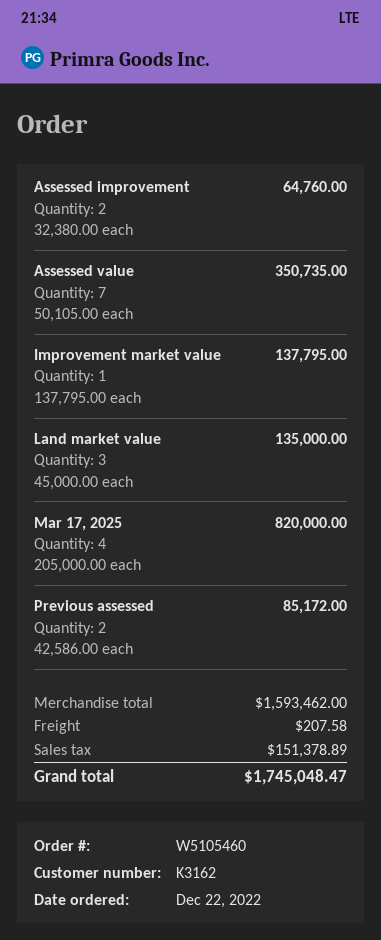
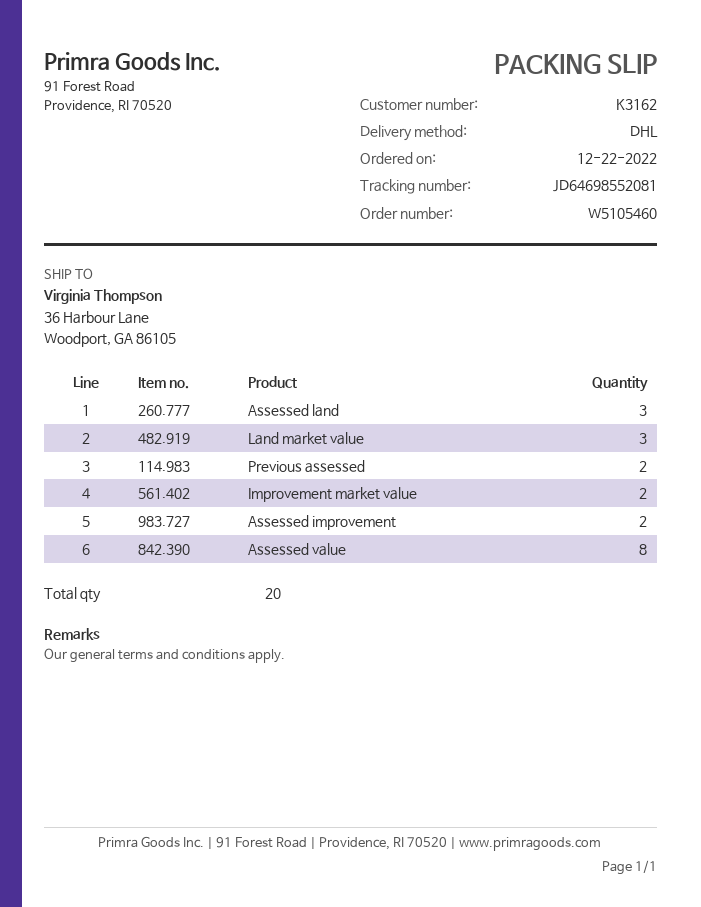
Assessed value: 7 -> 8
Improvement market value: 1 -> 2
Mar 17, 2025: 4 -> none
Assessed land: none -> 3

